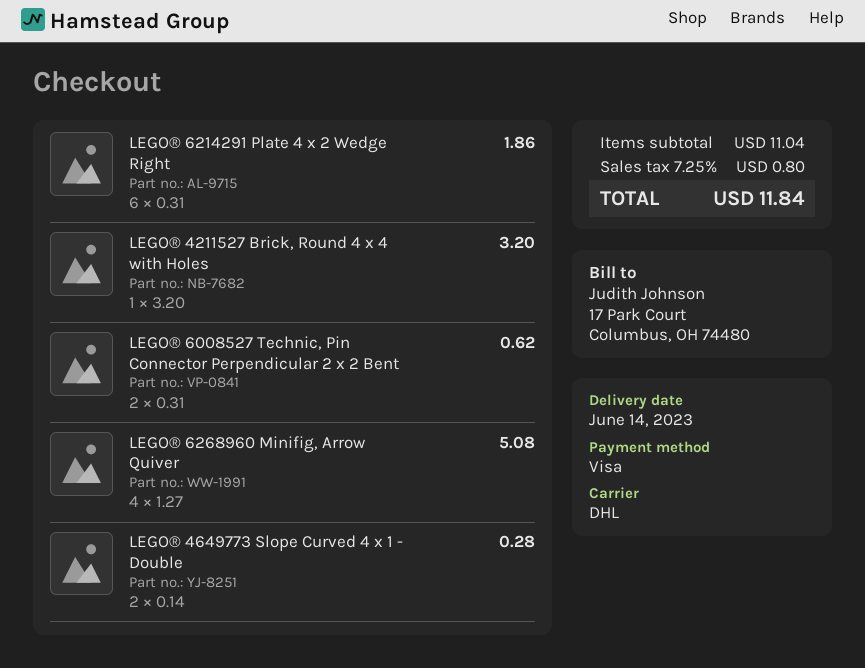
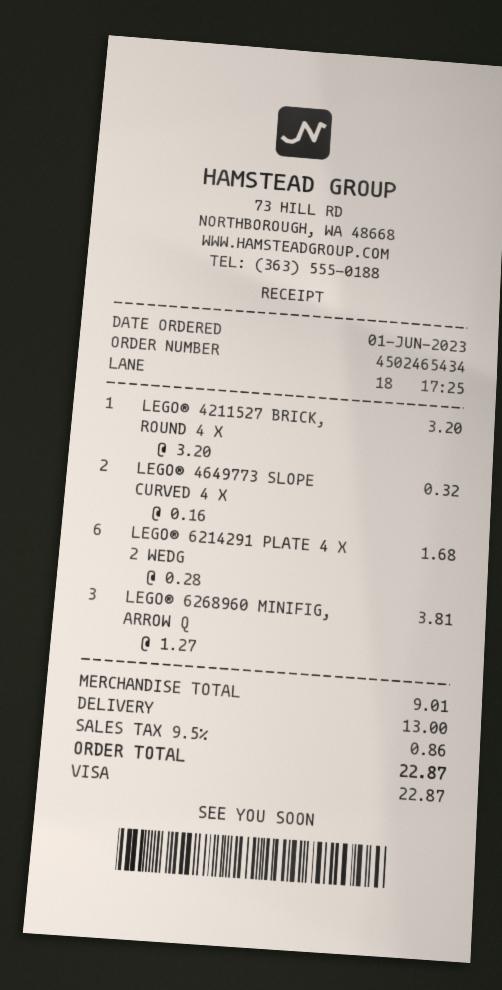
LEGO® 6214291 Plate 4 x 2 Wedge Right: 6 x 0.31 = 1.86 -> 6 x 0.28 = 1.68
LEGO® 6008527 Technic, Pin Connector Perpendicular 2 x 2 Bent: 2 x 0.31 = 0.62 -> none
LEGO® 6268960 Minifig, Arrow Quiver: 4 x 1.27 = 5.08 -> 3 x 1.27 = 3.81
LEGO® 4649773 Slope Curved 4 x 1 - Double: 2 x 0.14 = 0.28 -> 2 x 0.16 = 0.32
subtotal: 11.04 -> 9.01
shipping: none -> 13.00
tax: 7.25% = 0.80 -> 9.5% = 0.86
total: 11.84 -> 22.87

